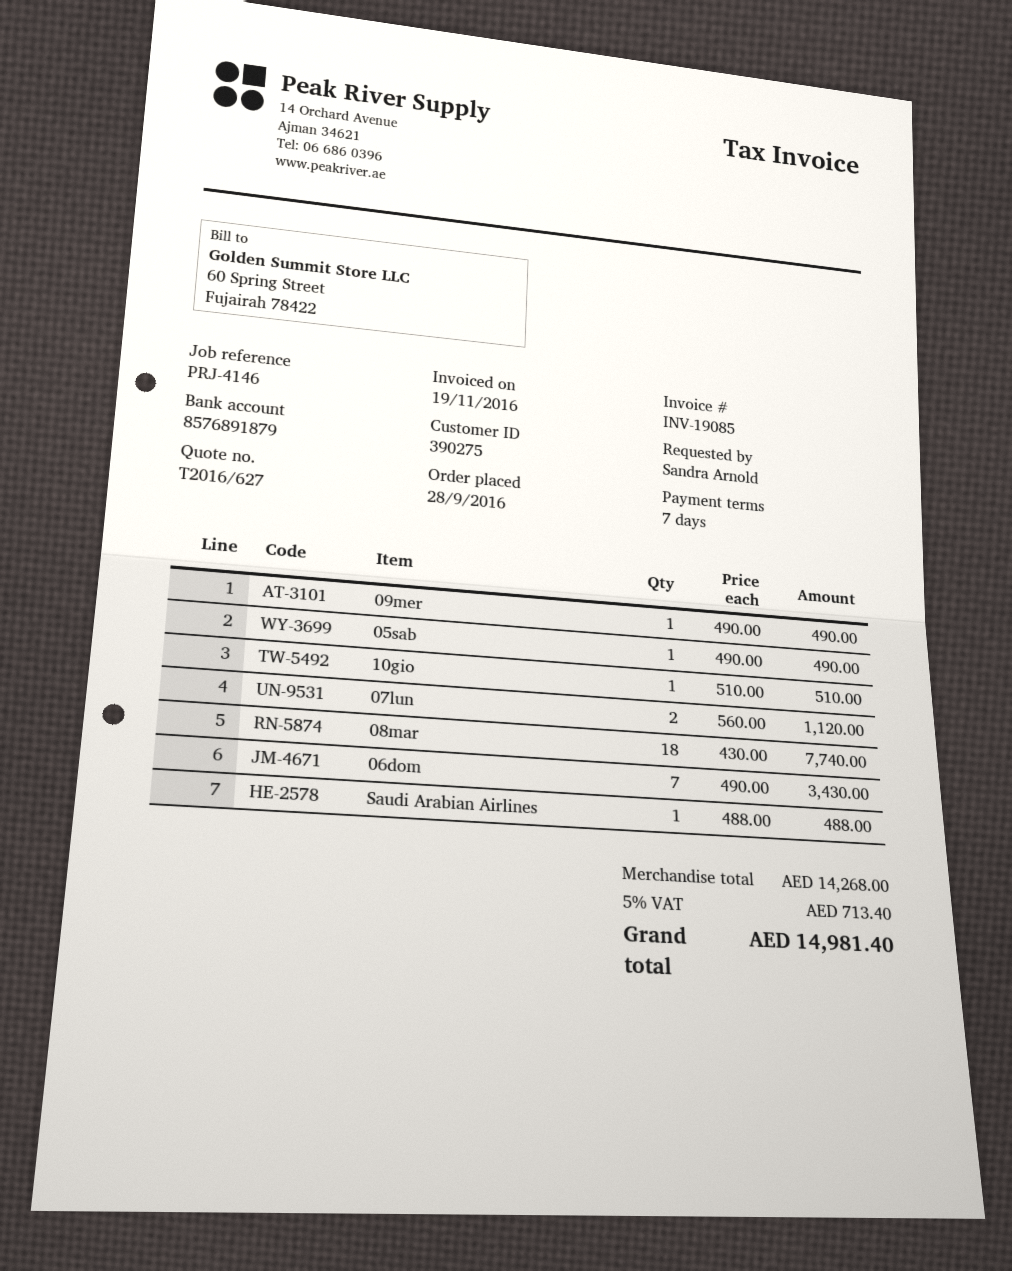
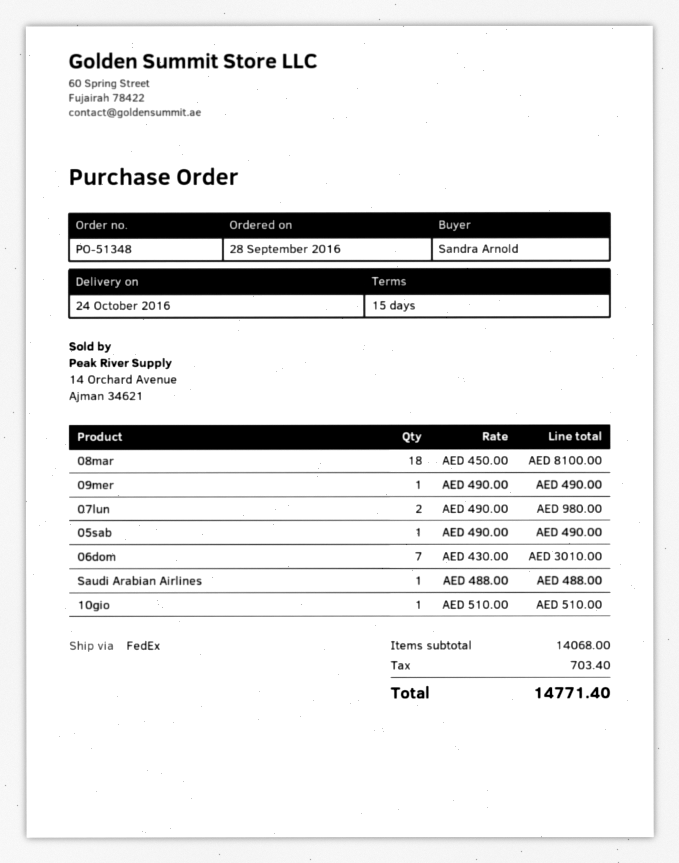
payment terms: 7 days -> 15 days
07lun: 2 x 560.00 = 1120.00 -> 2 x 490.00 = 980.00
08mar: 18 x 430.00 = 7740.00 -> 18 x 450.00 = 8100.00
06dom: 7 x 490.00 = 3430.00 -> 7 x 430.00 = 3010.00
subtotal: 14268.00 -> 14068.00
tax: 713.40 -> 703.40
total: 14981.40 -> 14771.40

